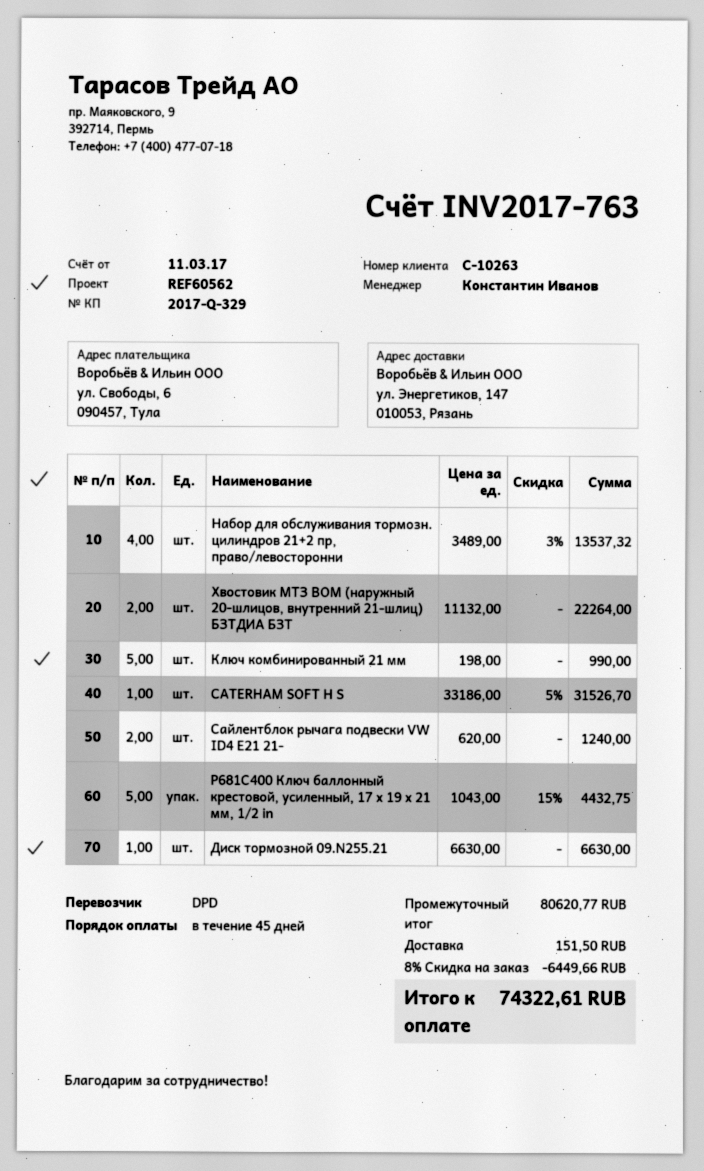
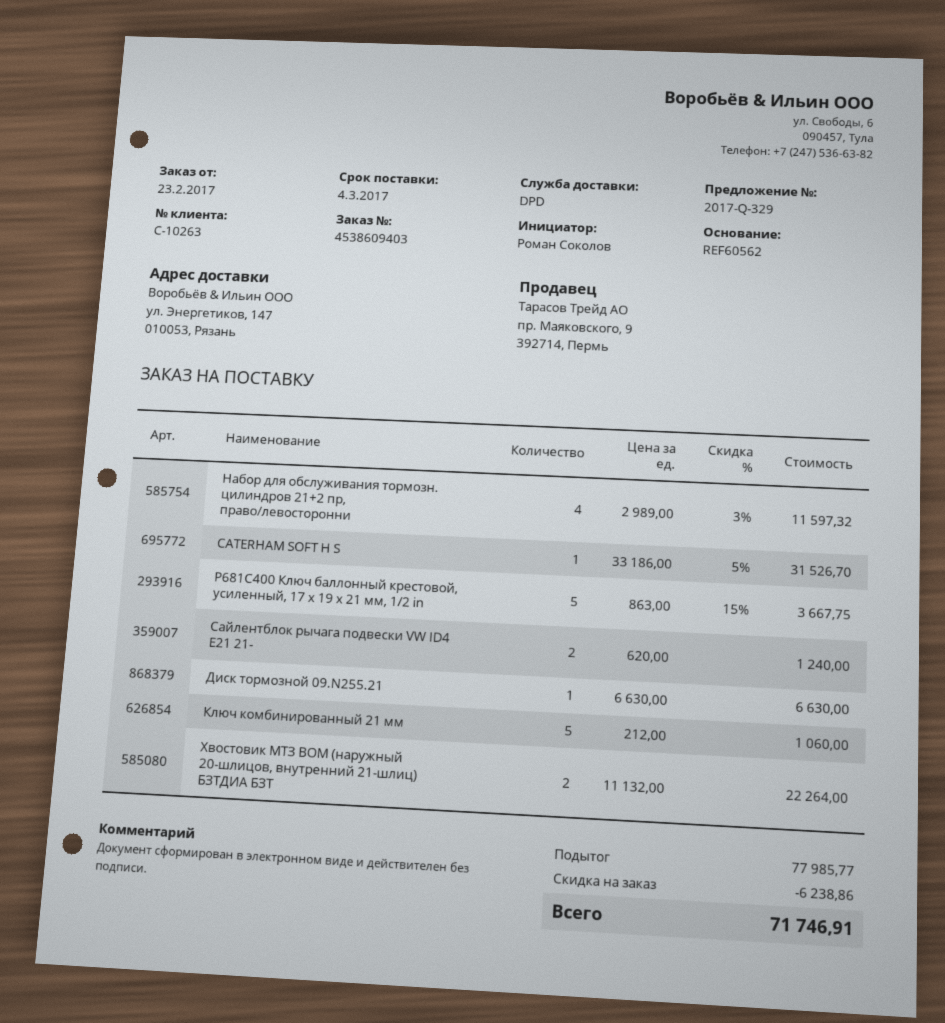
Набор для обслуживания тормозн. цилиндров 21+2 пр, право/левосторонни: 4 x 3489.00 - 3% = 13537.32 -> 4 x 2989.00 - 3% = 11597.32
Ключ комбинированный 21 мм: 5 x 198.00 = 990.00 -> 5 x 212.00 = 1060.00
P681C400 Ключ баллонный крестовой, усиленный, 17 x 19 x 21 мм, 1/2 in: 5 x 1043.00 - 15% = 4432.75 -> 5 x 863.00 - 15% = 3667.75
subtotal: 80620.77 -> 77985.77
discount: 6449.66 -> 6238.86
shipping: 151.50 -> none
total: 74322.61 -> 71746.91

